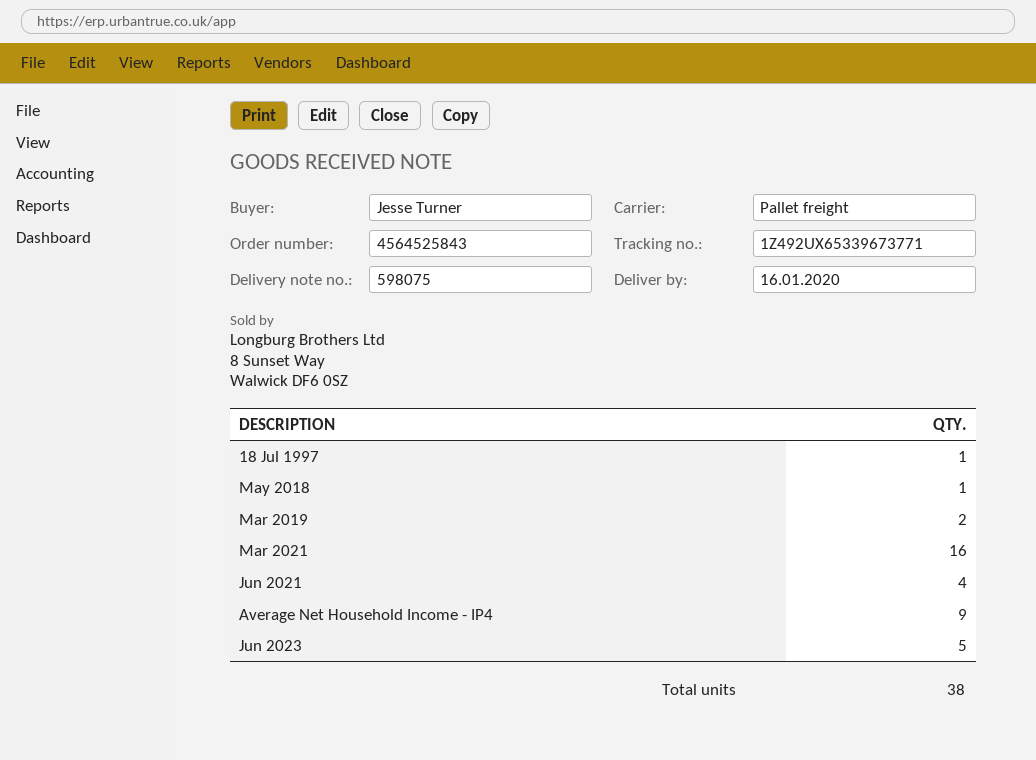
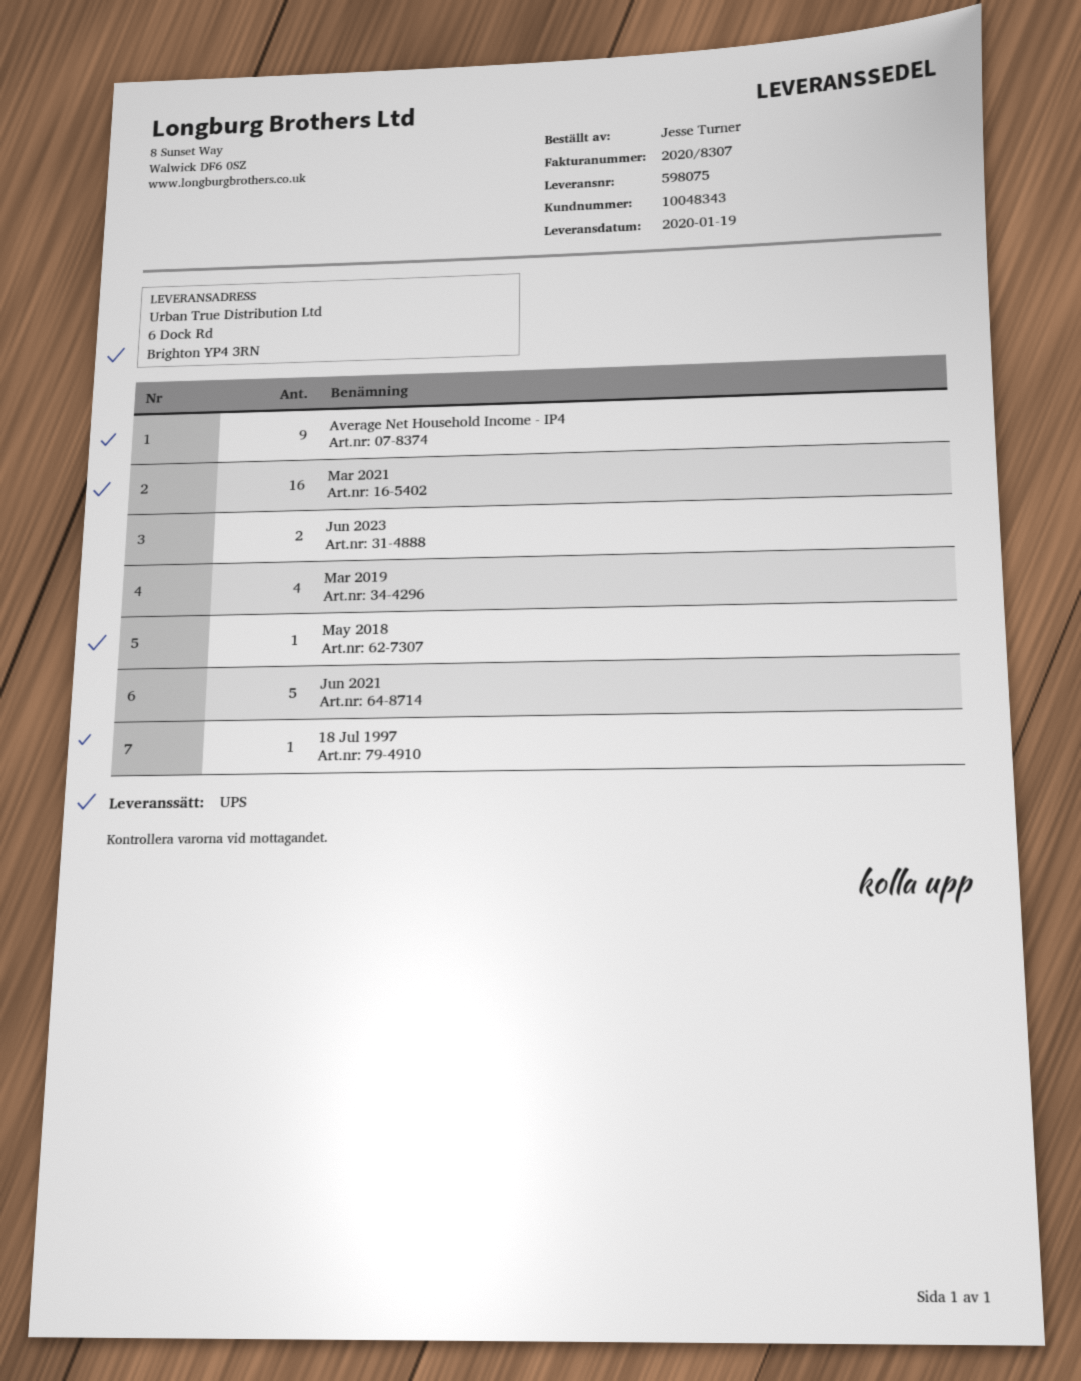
delivery date: 2020-01-16 -> 2020-01-19
shipping method: pallet freight -> UPS
Mar 2019: 2 -> 4
Jun 2021: 4 -> 5
Jun 2023: 5 -> 2

